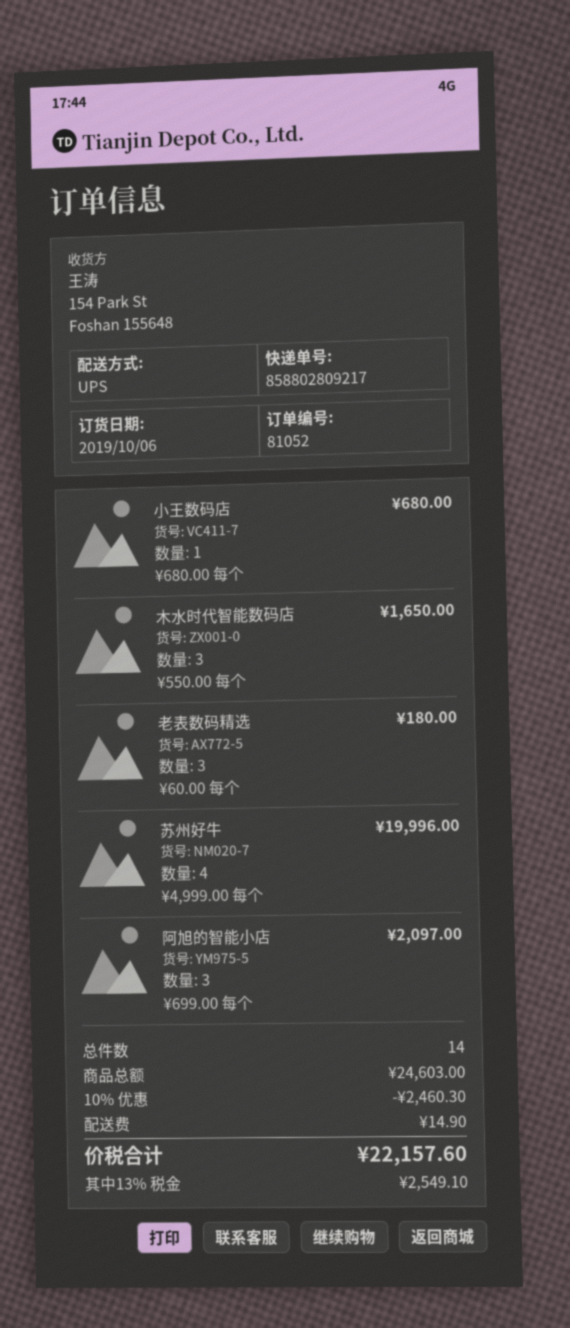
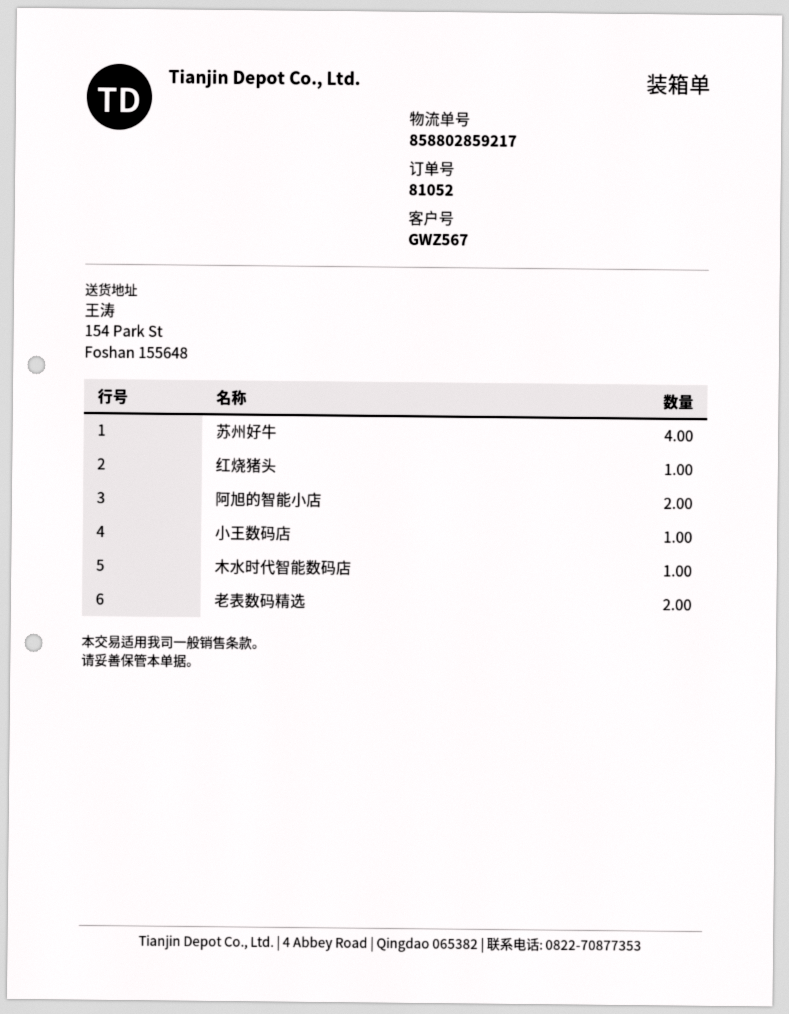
tracking number: 858802809217 -> 858802859217
木水时代智能数码店: 3 -> 1
老表数码精选: 3 -> 2
阿旭的智能小店: 3 -> 2
红烧猪头: none -> 1

